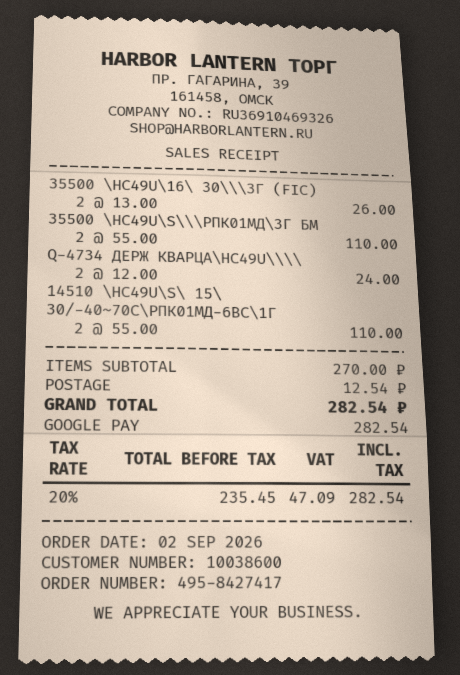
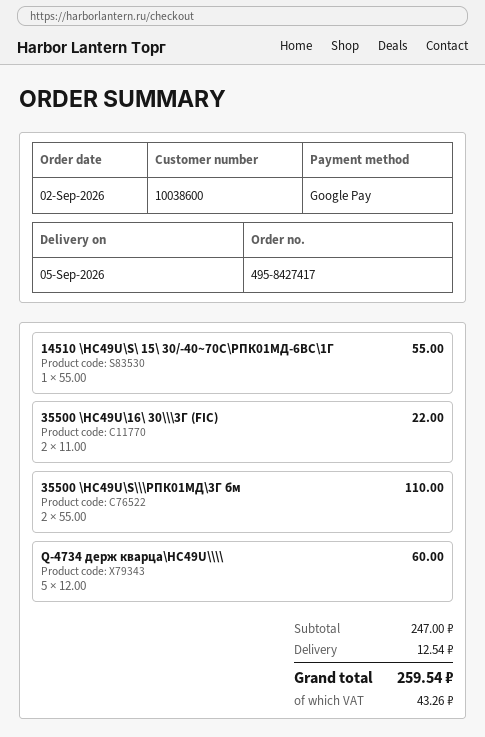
35500 \HC49U\16\ 30\\\3Г (FIC): 2 x 13.00 = 26.00 -> 2 x 11.00 = 22.00
Q-4734 ДЕРЖ КВАРЦА\HC49U\\\\: 2 x 12.00 = 24.00 -> 5 x 12.00 = 60.00
14510 \HC49U\S\ 15\ 30/-40~70C\РПК01МД-6ВС\1Г: 2 x 55.00 = 110.00 -> 1 x 55.00 = 55.00
subtotal: 270.00 -> 247.00
tax: 47.09 -> 43.26
total: 282.54 -> 259.54

